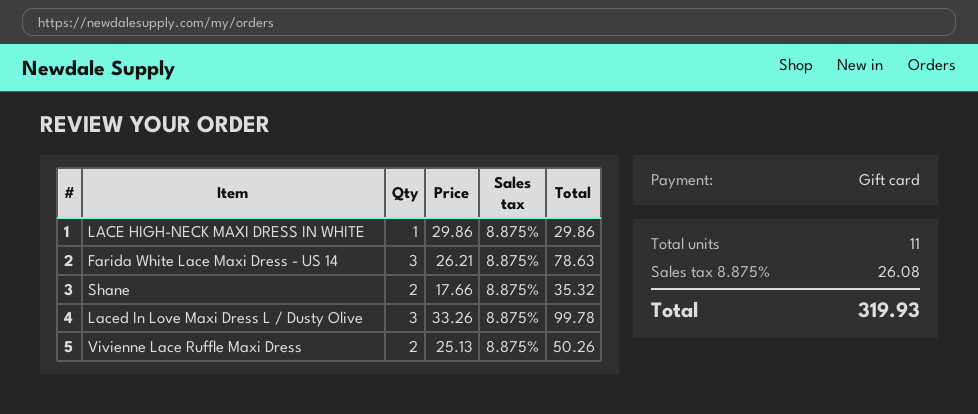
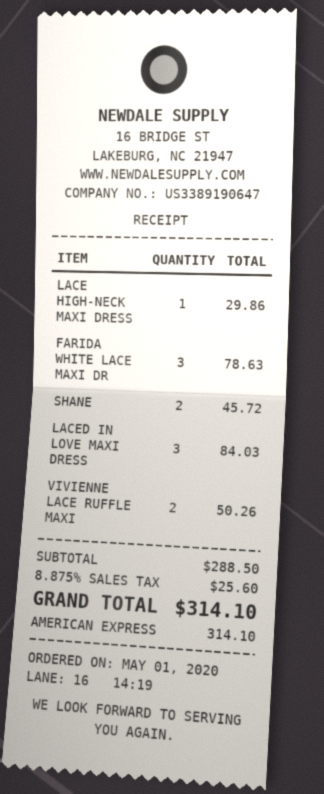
payment method: gift card -> American Express
Shane: 2 for 35.32 -> 2 for 45.72
Laced In Love Maxi Dress L / Dusty Olive: 3 for 99.78 -> 3 for 84.03
tax: 8.875% = 26.08 -> 8.875% = 25.60
total: 319.93 -> 314.10

